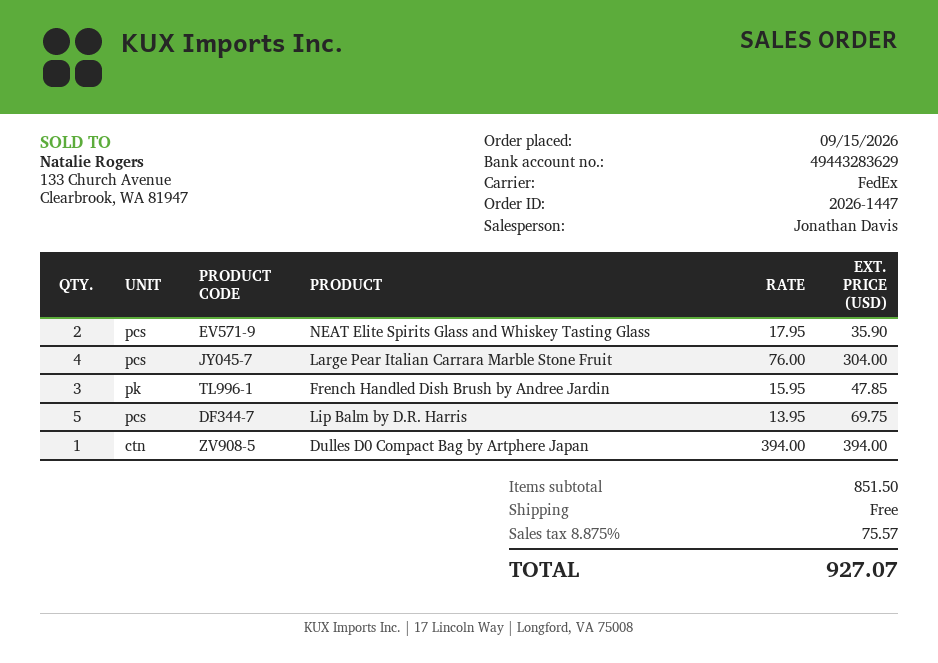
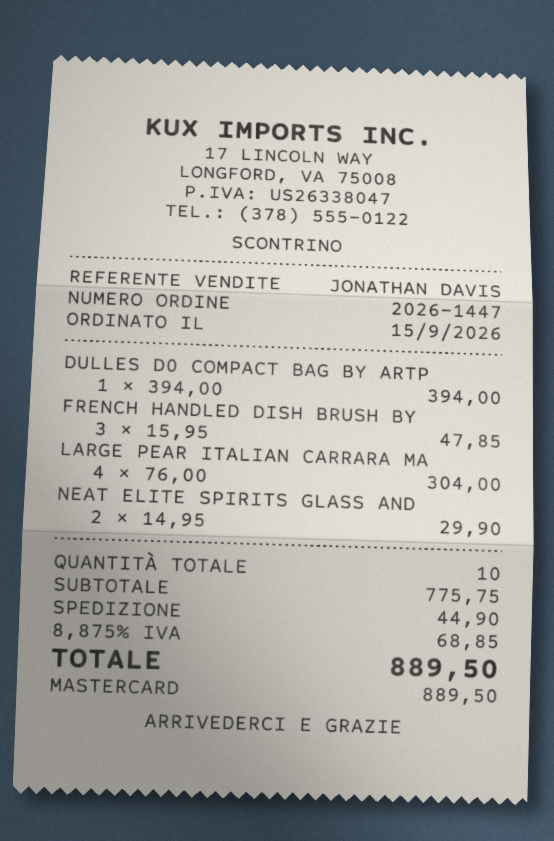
NEAT Elite Spirits Glass and Whiskey Tasting Glass: 2 x 17.95 = 35.90 -> 2 x 14.95 = 29.90
Lip Balm by D.R. Harris: 5 x 13.95 = 69.75 -> none
subtotal: 851.50 -> 775.75
shipping: 0.00 -> 44.90
tax: 8.875% = 75.57 -> 8.875% = 68.85
total: 927.07 -> 889.50

